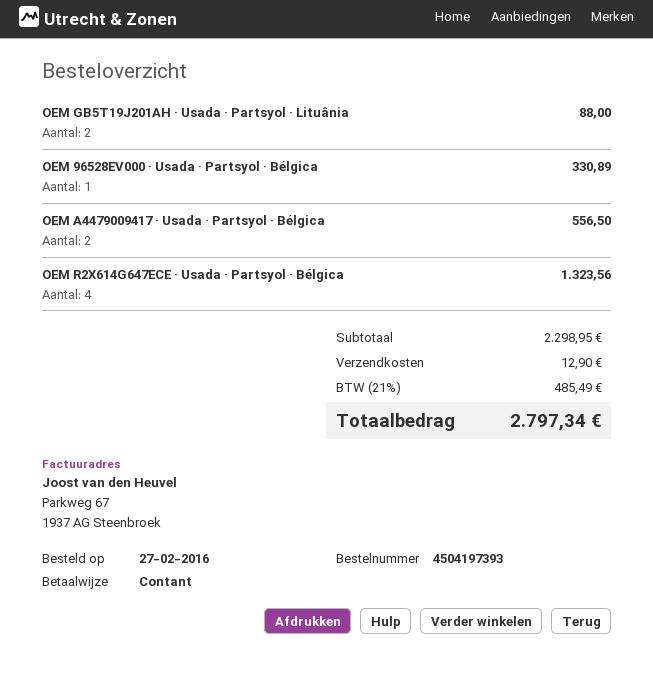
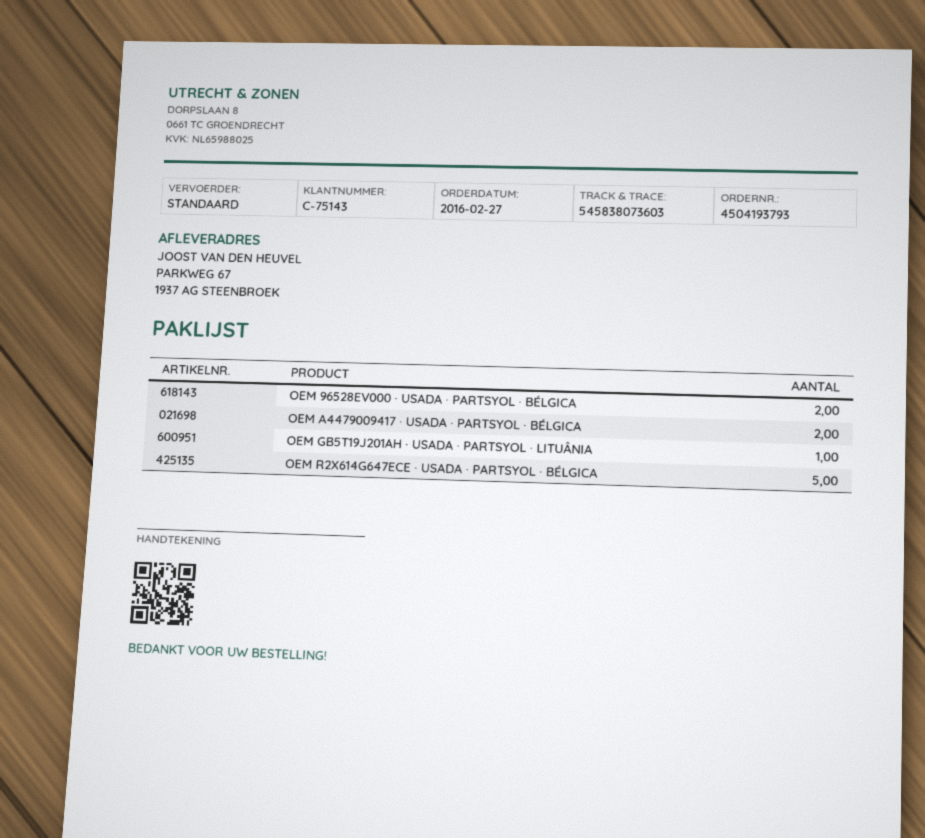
order number: 4504197393 -> 4504193793
OEM GB5T19J201AH · Usada · Partsyol · Lituânia: 2 -> 1
OEM 96528EV000 · Usada · Partsyol · Bélgica: 1 -> 2
OEM R2X614G647ECE · Usada · Partsyol · Bélgica: 4 -> 5

